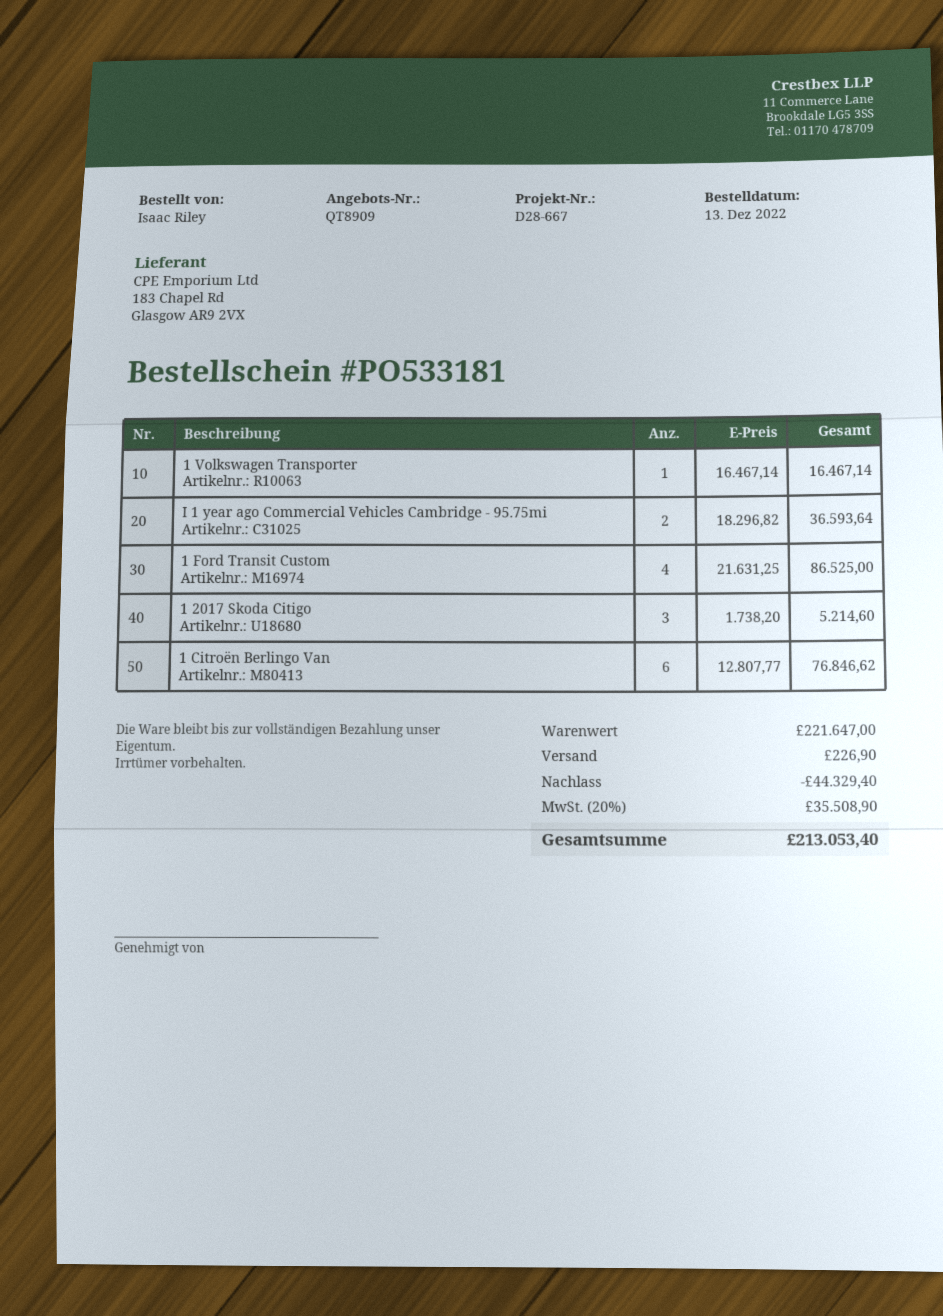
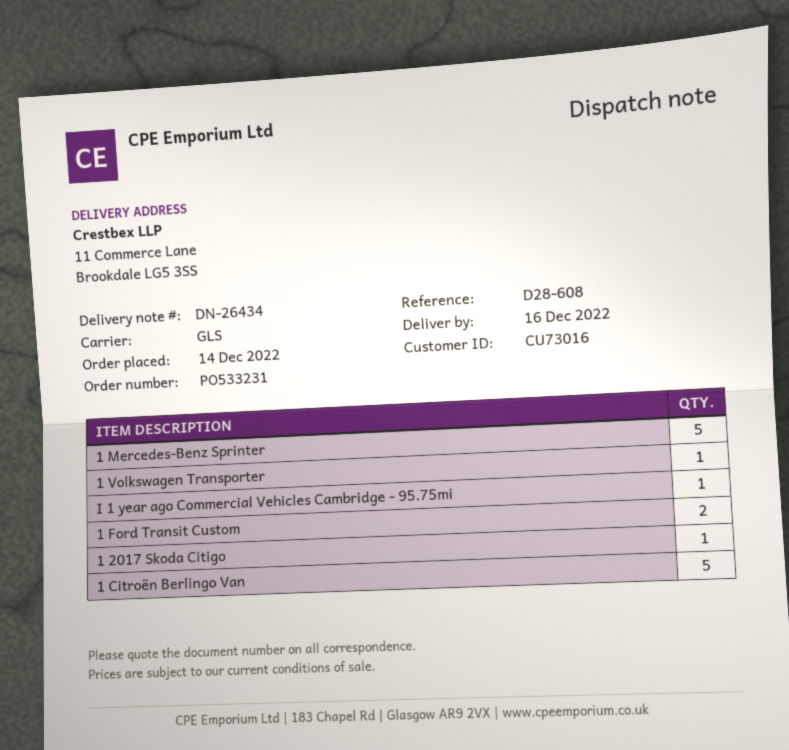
order number: PO533181 -> PO533231
order date: 2022-12-13 -> 2022-12-14
reference: D28-667 -> D28-608
I 1 year ago Commercial Vehicles Cambridge - 95.75mi: 2 -> 1
1 Ford Transit Custom: 4 -> 2
1 2017 Skoda Citigo: 3 -> 1
1 Citroën Berlingo Van: 6 -> 5
1 Mercedes-Benz Sprinter: none -> 5

